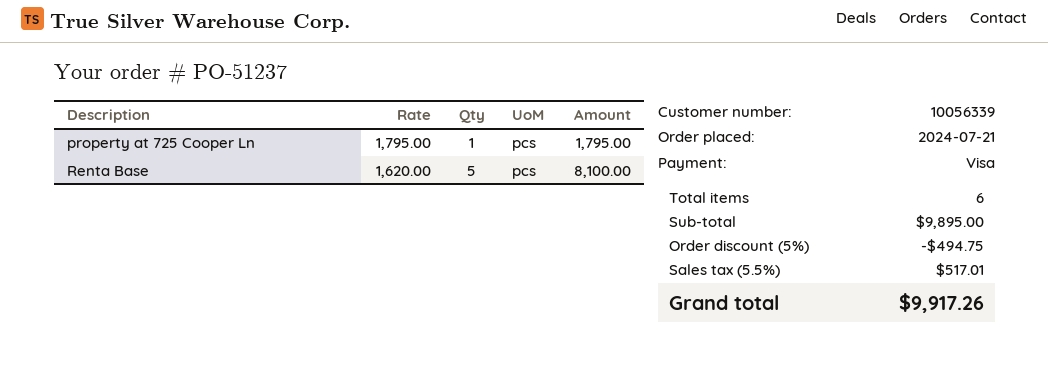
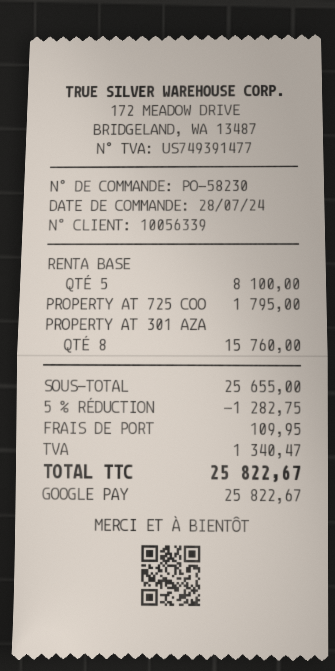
order number: PO-51237 -> PO-58230
order date: 2024-07-21 -> 2024-07-28
payment method: Visa -> Google Pay
PROPERTY AT 301 AZA: none -> 8 for 15760.00
subtotal: 9895.00 -> 25655.00
discount: 5% = 494.75 -> 5% = 1282.75
shipping: none -> 109.95
tax: 517.01 -> 1340.47
total: 9917.26 -> 25822.67

